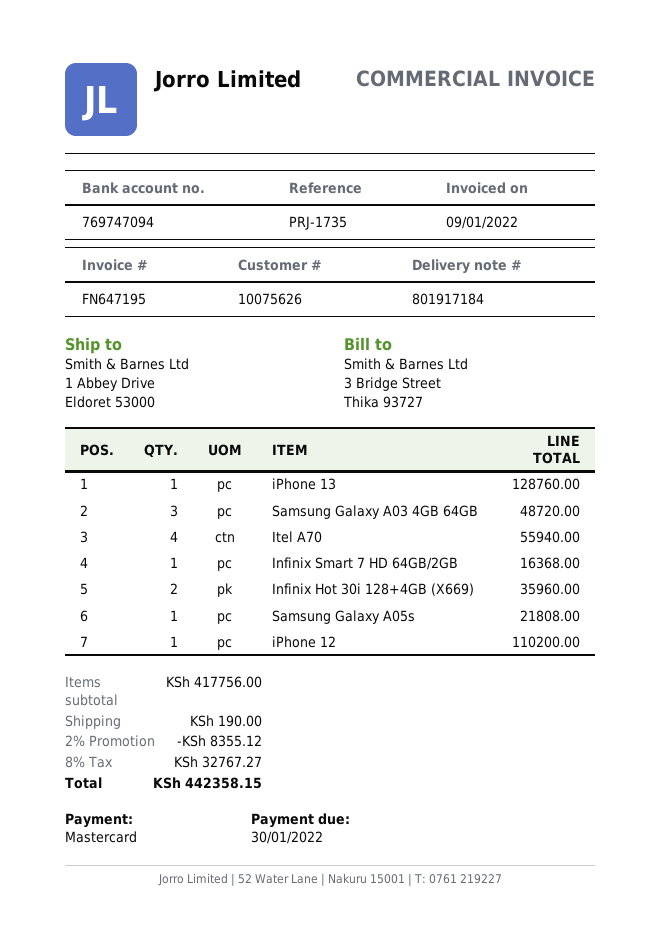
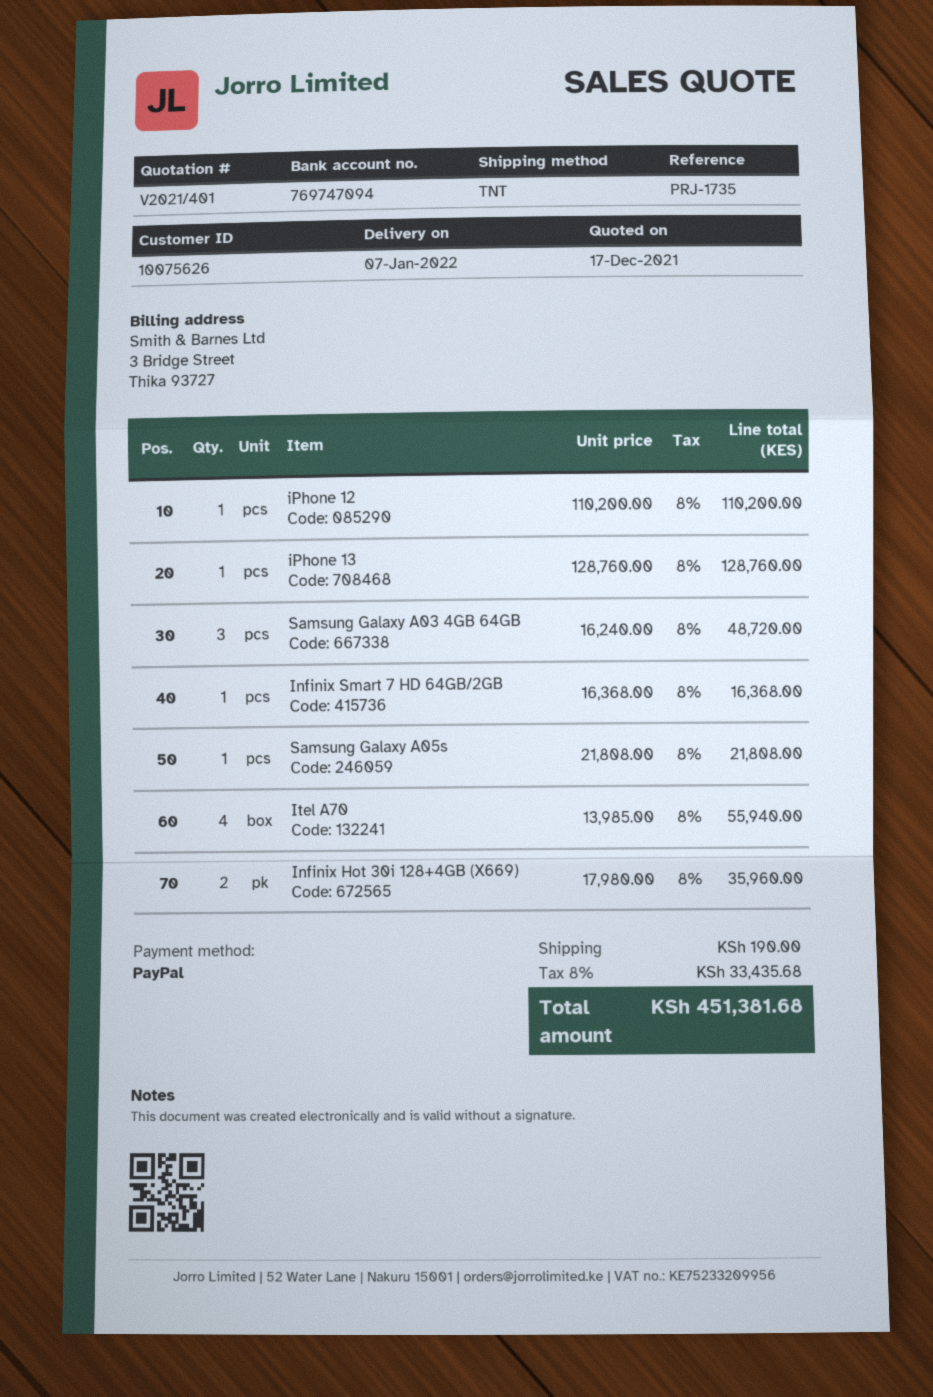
payment method: Mastercard -> PayPal
discount: 2% = 8355.12 -> none
tax: 8% = 32767.27 -> 8% = 33435.68
total: 442358.15 -> 451381.68

